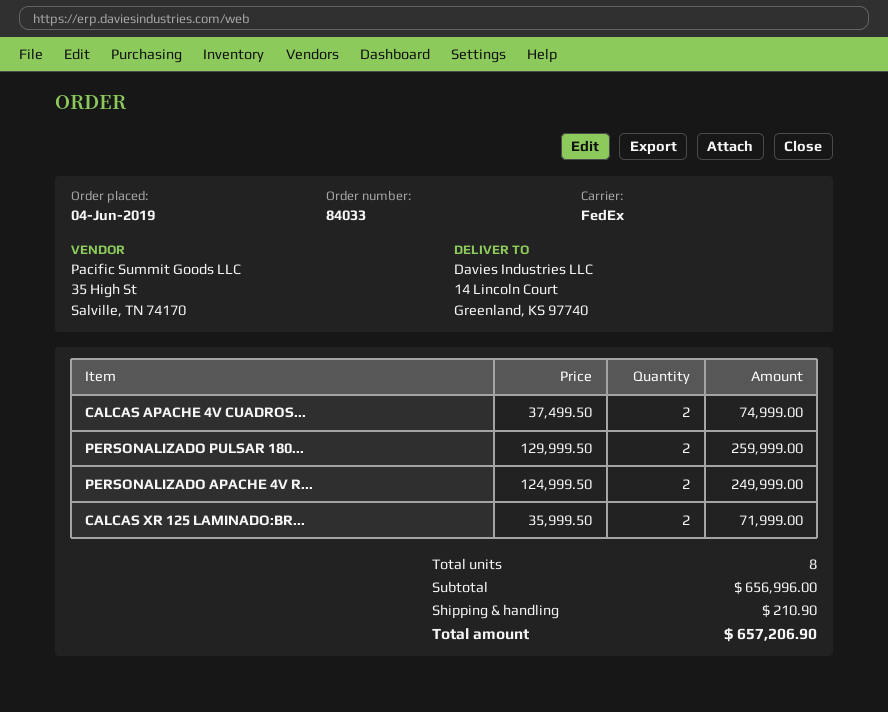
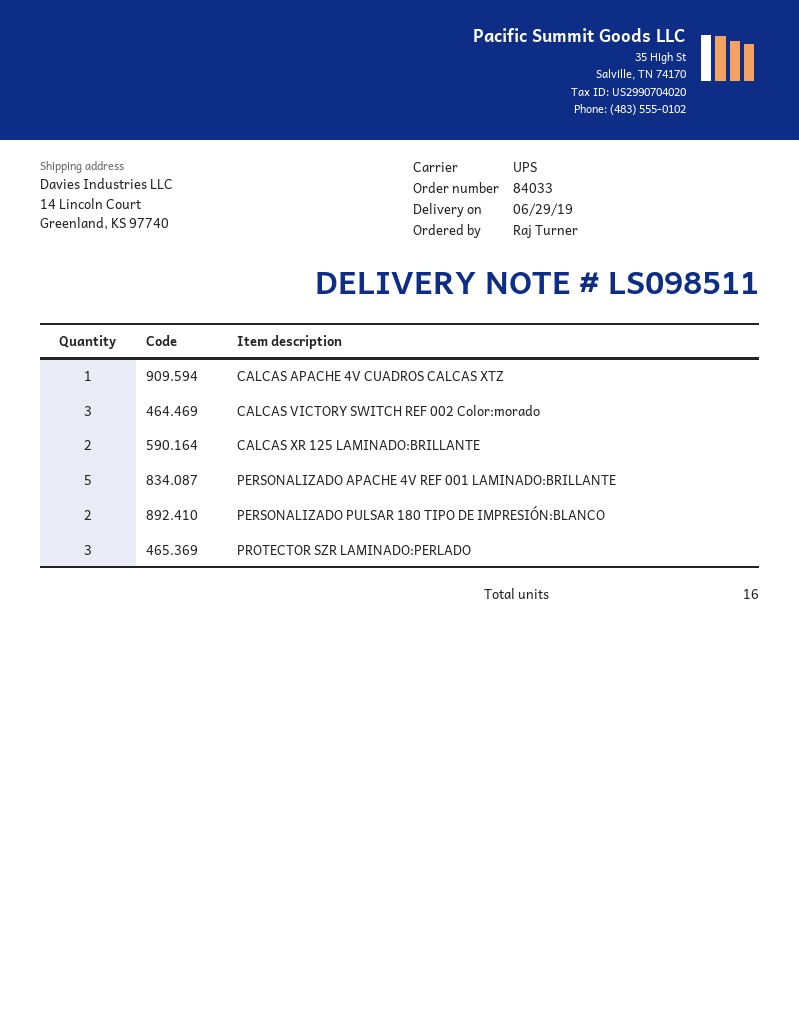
shipping method: FedEx -> UPS
CALCAS APACHE 4V CUADROS...: 2 -> 1
PERSONALIZADO APACHE 4V R...: 2 -> 5
CALCAS VICTORY SWITCH REF 002 Color:morado: none -> 3
PROTECTOR SZR LAMINADO:PERLADO: none -> 3
total quantity: 8 -> 16

